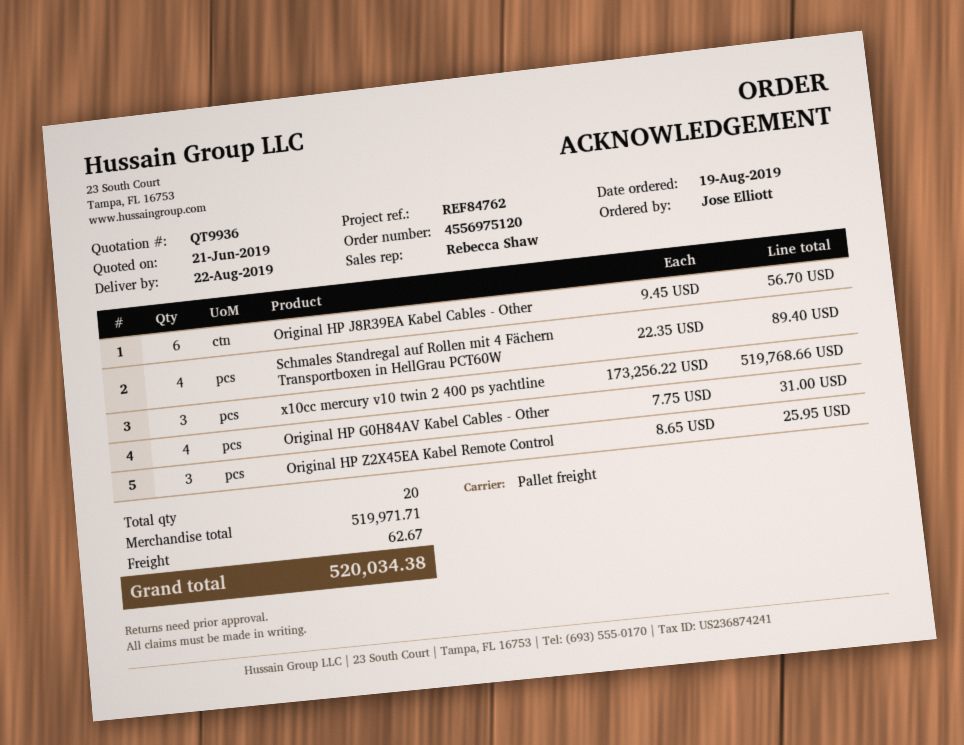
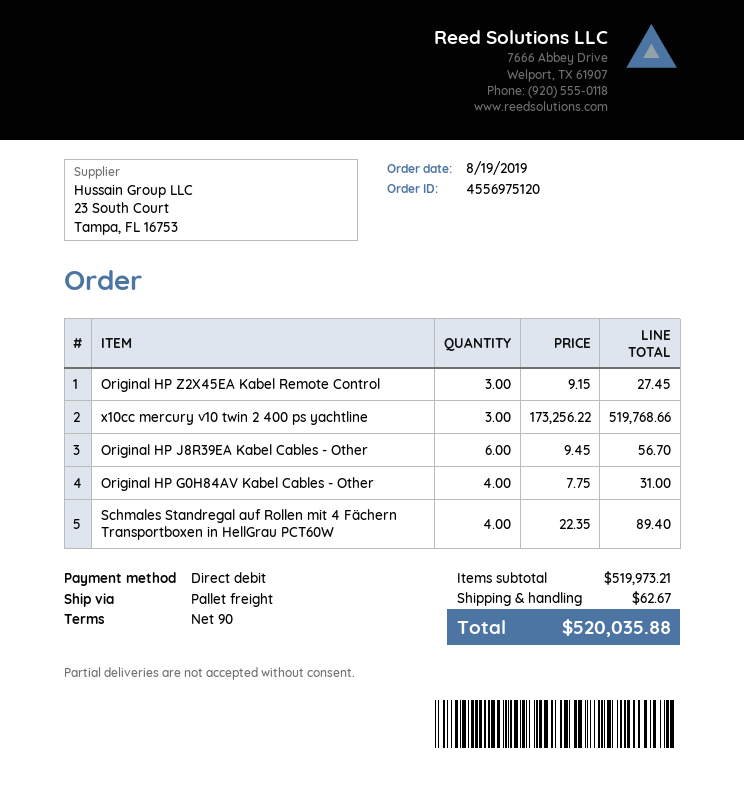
Original HP Z2X45EA Kabel Remote Control: 3 x 8.65 = 25.95 -> 3 x 9.15 = 27.45
subtotal: 519971.71 -> 519973.21
total: 520034.38 -> 520035.88

